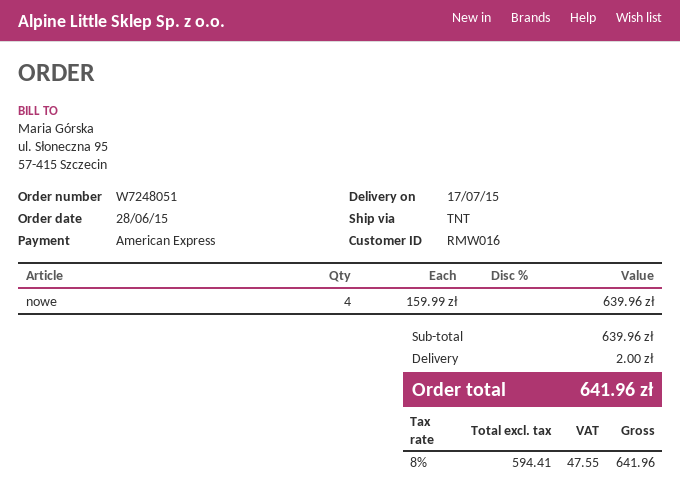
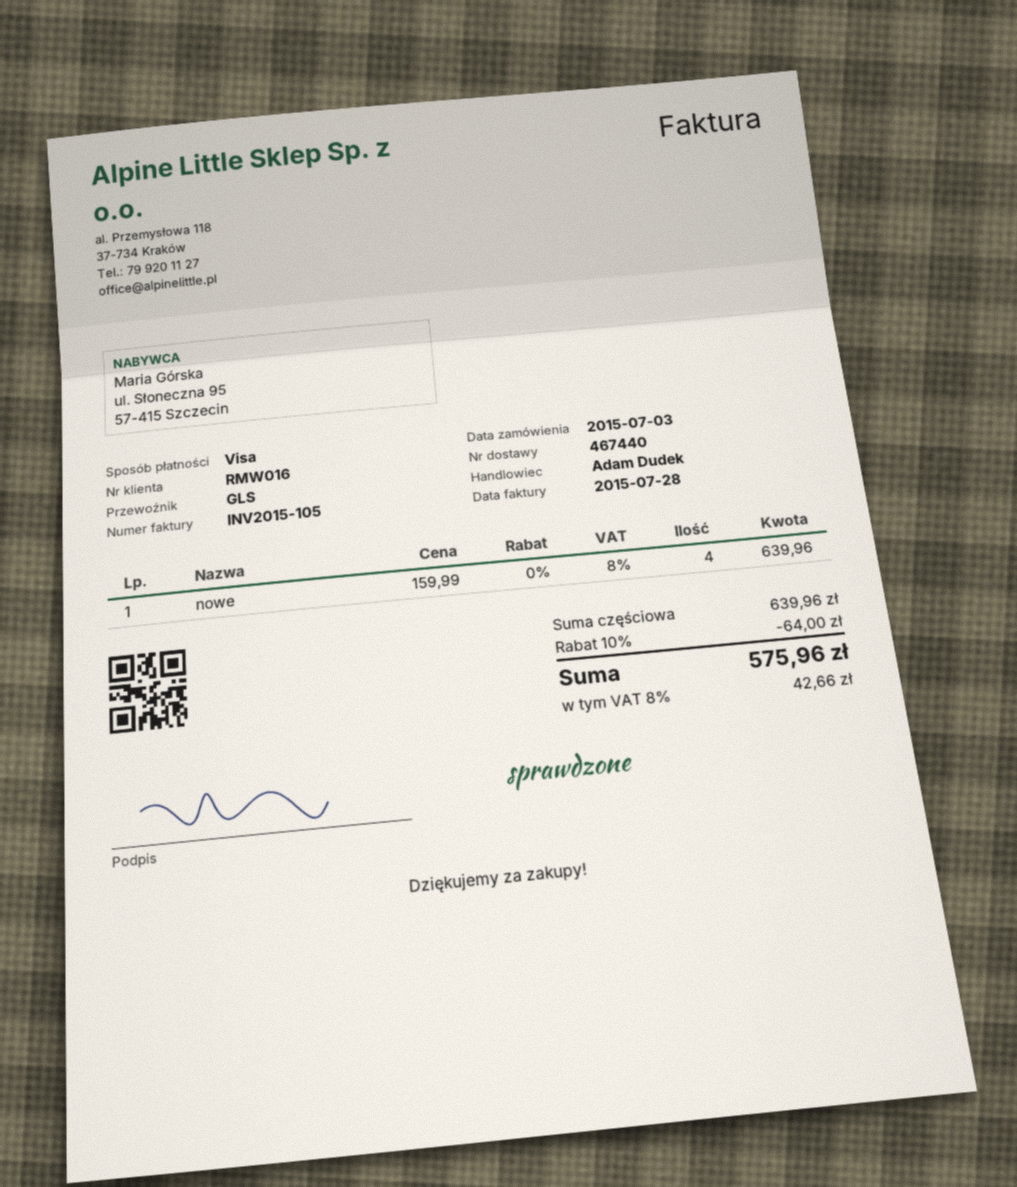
order date: 2015-06-28 -> 2015-07-03
payment method: American Express -> Visa
shipping method: TNT -> GLS
discount: none -> 10% = 64.00
shipping: 2.00 -> none
tax: 8% = 47.55 -> 8% = 42.66
total: 641.96 -> 575.96

